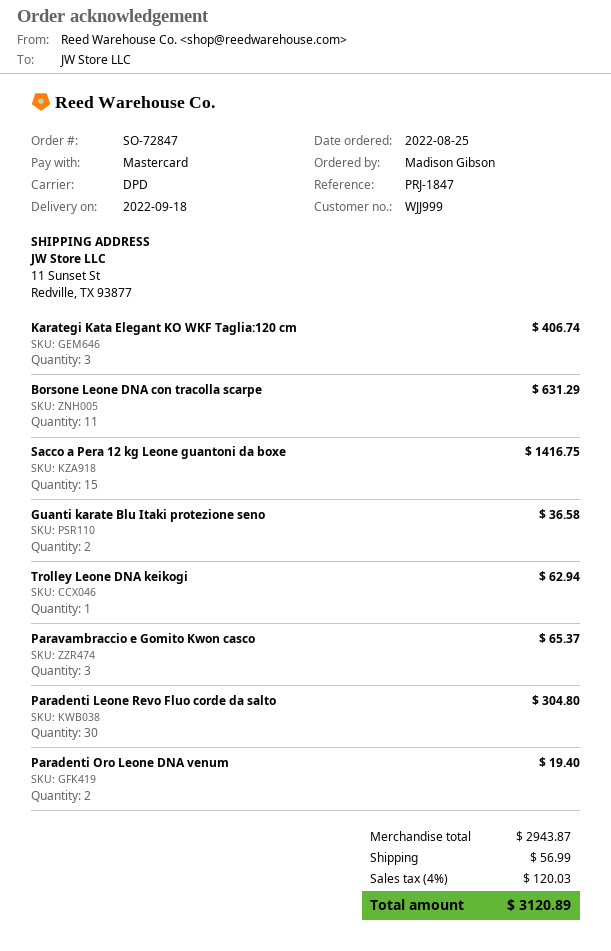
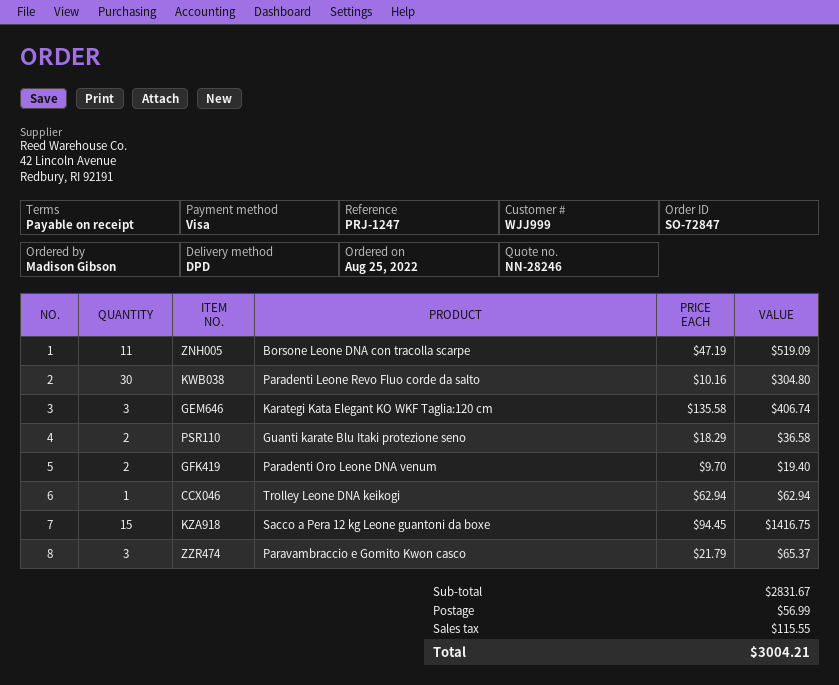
reference: PRJ-1847 -> PRJ-1247
payment method: Mastercard -> Visa
Borsone Leone DNA con tracolla scarpe: 11 for 631.29 -> 11 for 519.09
subtotal: 2943.87 -> 2831.67
tax: 120.03 -> 115.55
total: 3120.89 -> 3004.21

